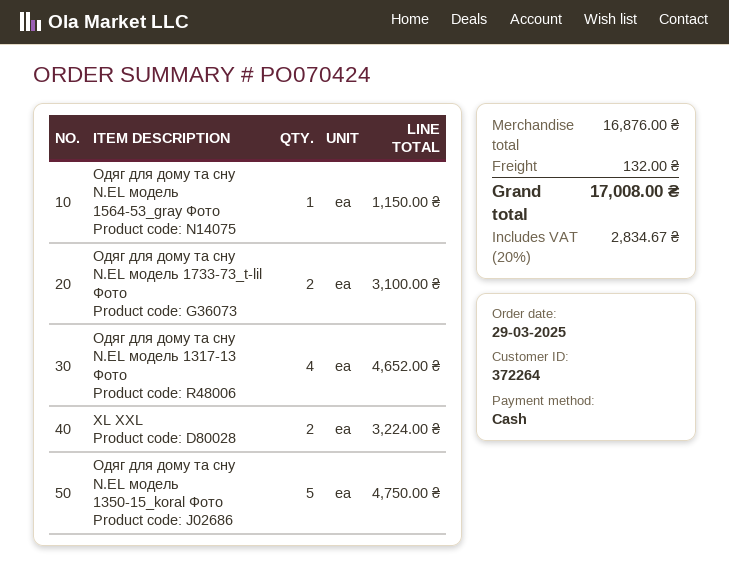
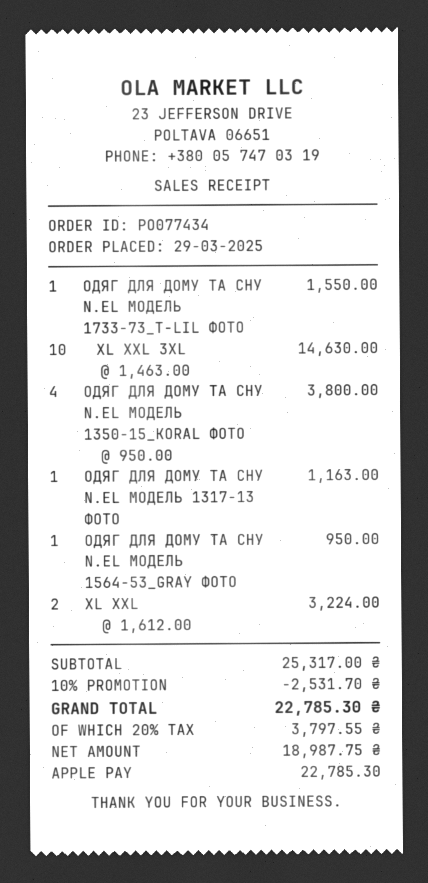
order number: PO070424 -> PO077434
payment method: cash -> Apple Pay
Одяг для дому та сну N.EL модель 1564-53_gray Фото: 1 for 1150.00 -> 1 for 950.00
Одяг для дому та сну N.EL модель 1733-73_t-lil Фото: 2 for 3100.00 -> 1 for 1550.00
Одяг для дому та сну N.EL модель 1317-13 Фото: 4 for 4652.00 -> 1 for 1163.00
Одяг для дому та сну N.EL модель 1350-15_koral Фото: 5 for 4750.00 -> 4 for 3800.00
XL XXL 3XL: none -> 10 for 14630.00
subtotal: 16876.00 -> 25317.00
discount: none -> 10% = 2531.70
shipping: 132.00 -> none
tax: 20% = 2834.67 -> 20% = 3797.55
total: 17008.00 -> 22785.30

